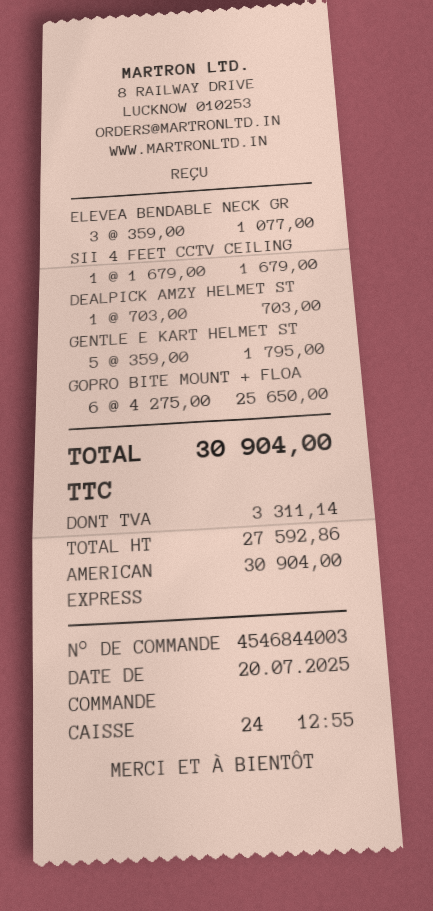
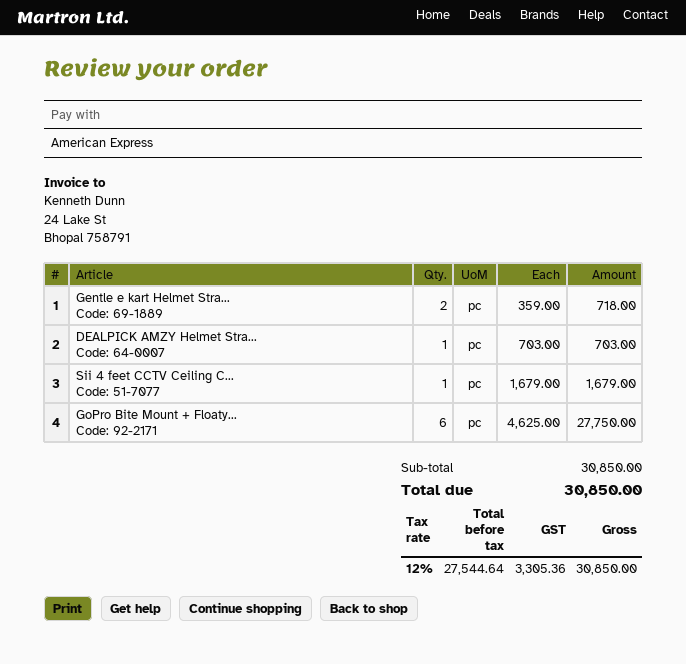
ELEVEA BENDABLE NECK GR: 3 x 359.00 = 1077.00 -> none
GENTLE E KART HELMET ST: 5 x 359.00 = 1795.00 -> 2 x 359.00 = 718.00
GOPRO BITE MOUNT + FLOA: 6 x 4275.00 = 25650.00 -> 6 x 4625.00 = 27750.00
net: 27592.86 -> 27544.64
tax: 3311.14 -> 3305.36
total: 30904.00 -> 30850.00

